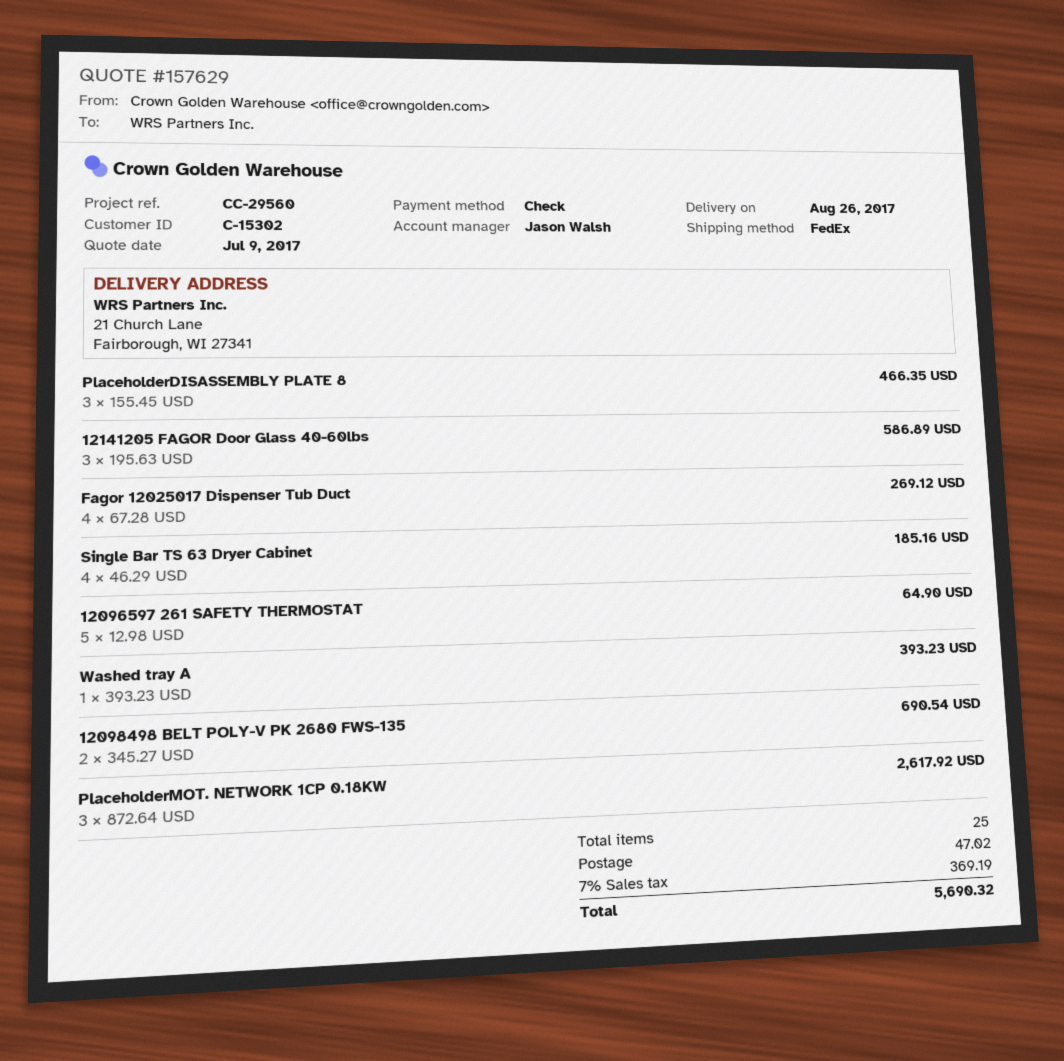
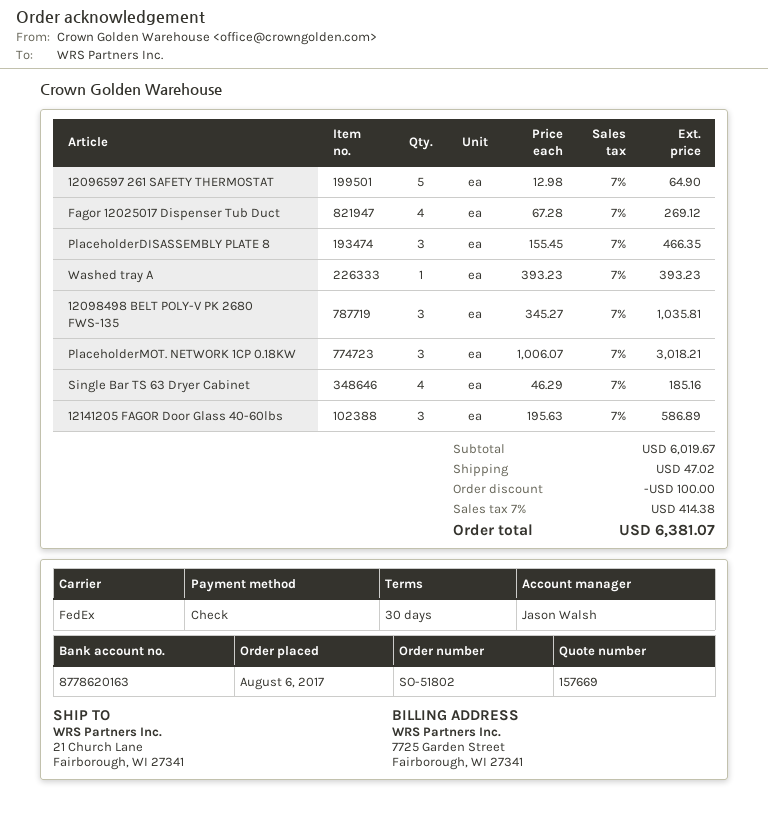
quote number: 157629 -> 157669
12098498 BELT POLY-V PK 2680 FWS-135: 2 x 345.27 = 690.54 -> 3 x 345.27 = 1035.81
PlaceholderMOT. NETWORK 1CP 0.18KW: 3 x 872.64 = 2617.92 -> 3 x 1006.07 = 3018.21
discount: none -> 100.00
tax: 7% = 369.19 -> 7% = 414.38
total: 5690.32 -> 6381.07

